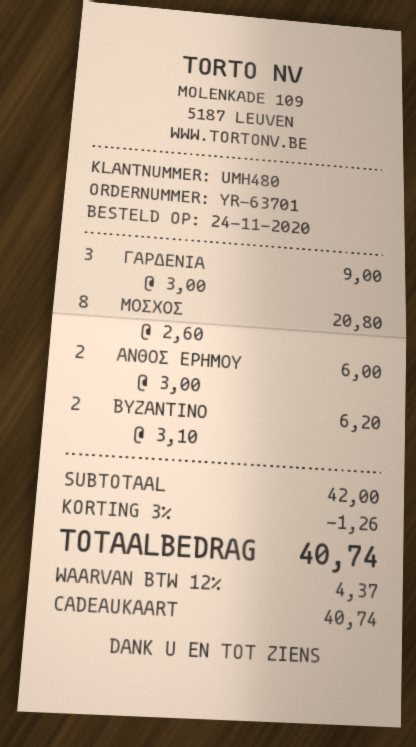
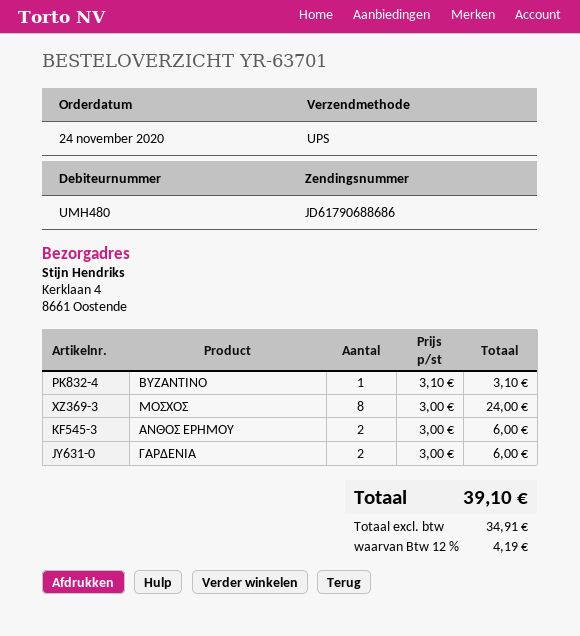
ΓΑΡΔΕΝΙΑ: 3 x 3.00 = 9.00 -> 2 x 3.00 = 6.00
ΜΟΣΧΟΣ: 8 x 2.60 = 20.80 -> 8 x 3.00 = 24.00
ΒΥΖΑΝΤΙΝΟ: 2 x 3.10 = 6.20 -> 1 x 3.10 = 3.10
discount: 3% = 1.26 -> none
tax: 12% = 4.37 -> 12% = 4.19
total: 40.74 -> 39.10

